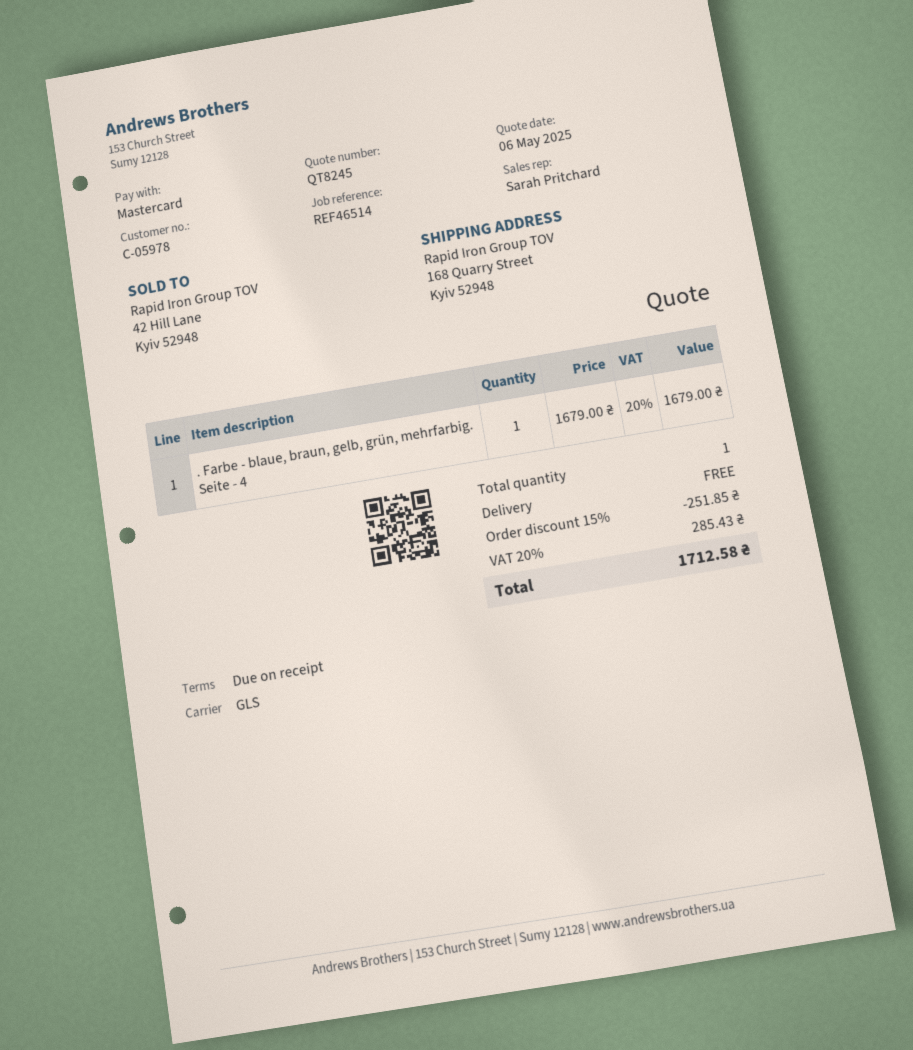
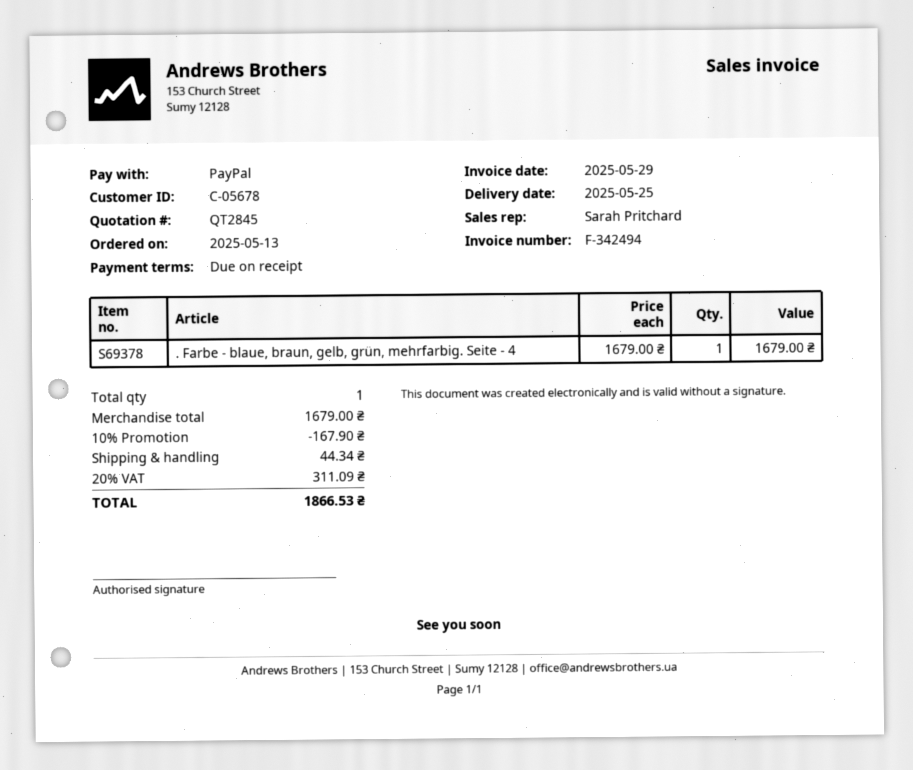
quote number: QT8245 -> QT2845
customer number: C-05978 -> C-05678
payment method: Mastercard -> PayPal
discount: 15% = 251.85 -> 10% = 167.90
shipping: 0.00 -> 44.34
tax: 20% = 285.43 -> 20% = 311.09
total: 1712.58 -> 1866.53

